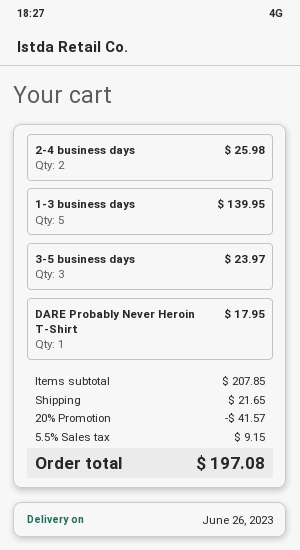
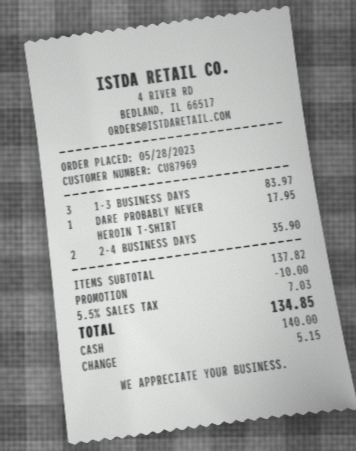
2-4 business days: 2 for 25.98 -> 2 for 35.90
1-3 business days: 5 for 139.95 -> 3 for 83.97
3-5 business days: 3 for 23.97 -> none
subtotal: 207.85 -> 137.82
discount: 41.57 -> 10.00
shipping: 21.65 -> none
tax: 5.5% = 9.15 -> 5.5% = 7.03
total: 197.08 -> 134.85

